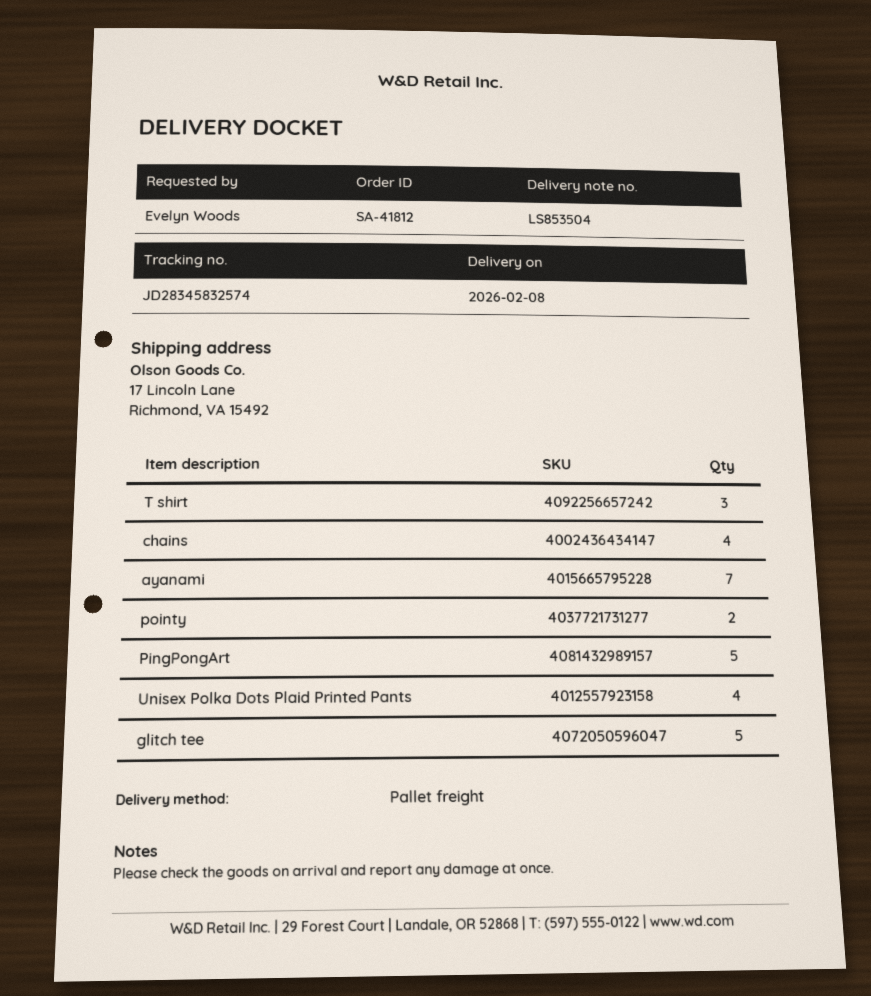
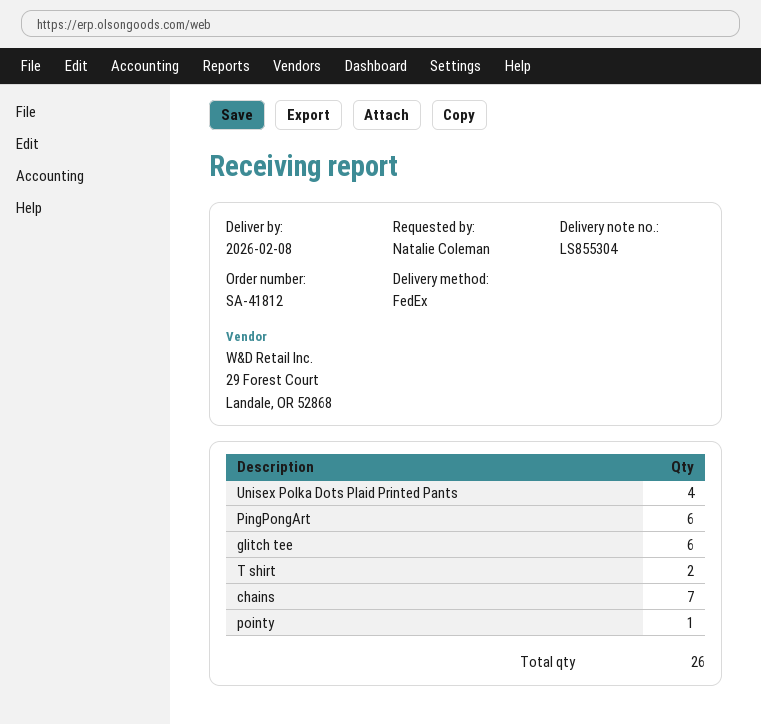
delivery note number: LS853504 -> LS855304
ordered by: Evelyn Woods -> Natalie Coleman
shipping method: pallet freight -> FedEx
T shirt: 3 -> 2
chains: 4 -> 7
ayanami: 7 -> none
pointy: 2 -> 1
PingPongArt: 5 -> 6
glitch tee: 5 -> 6

